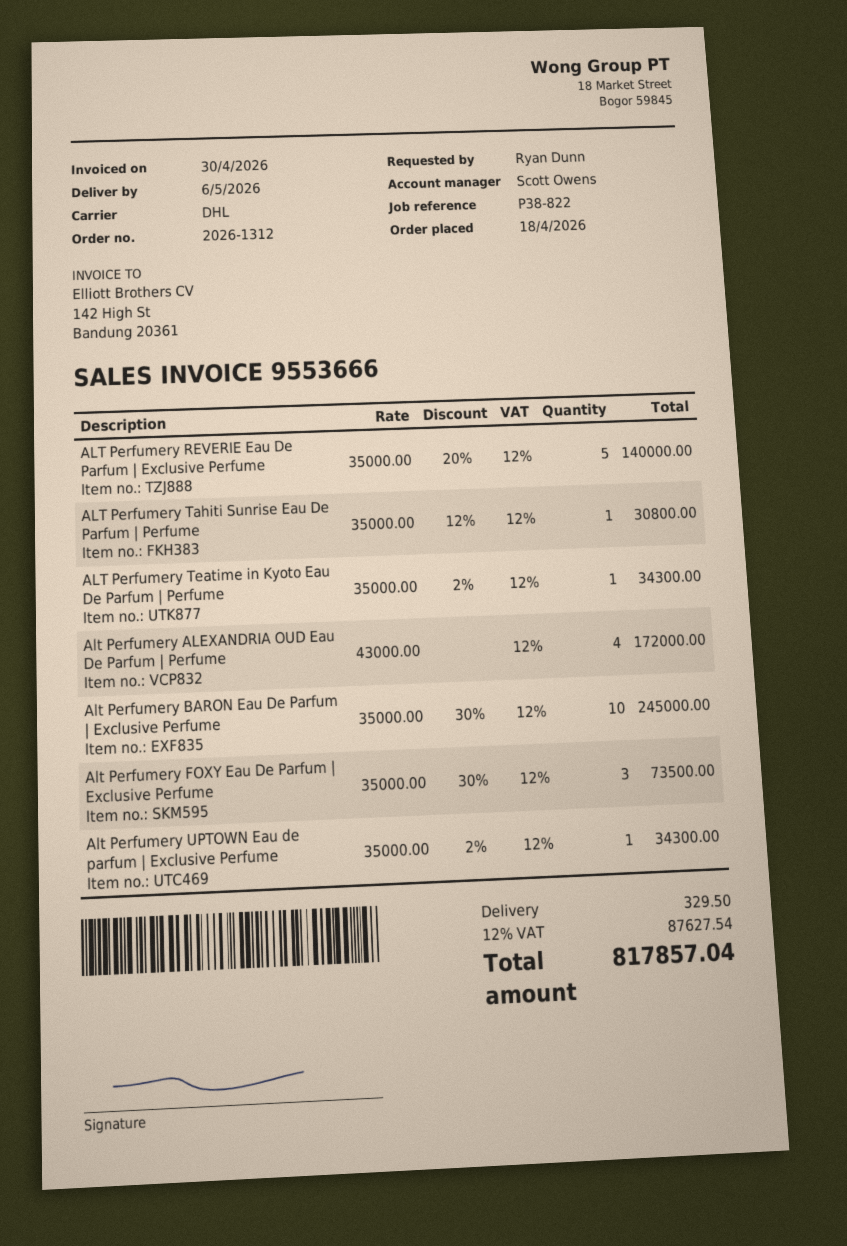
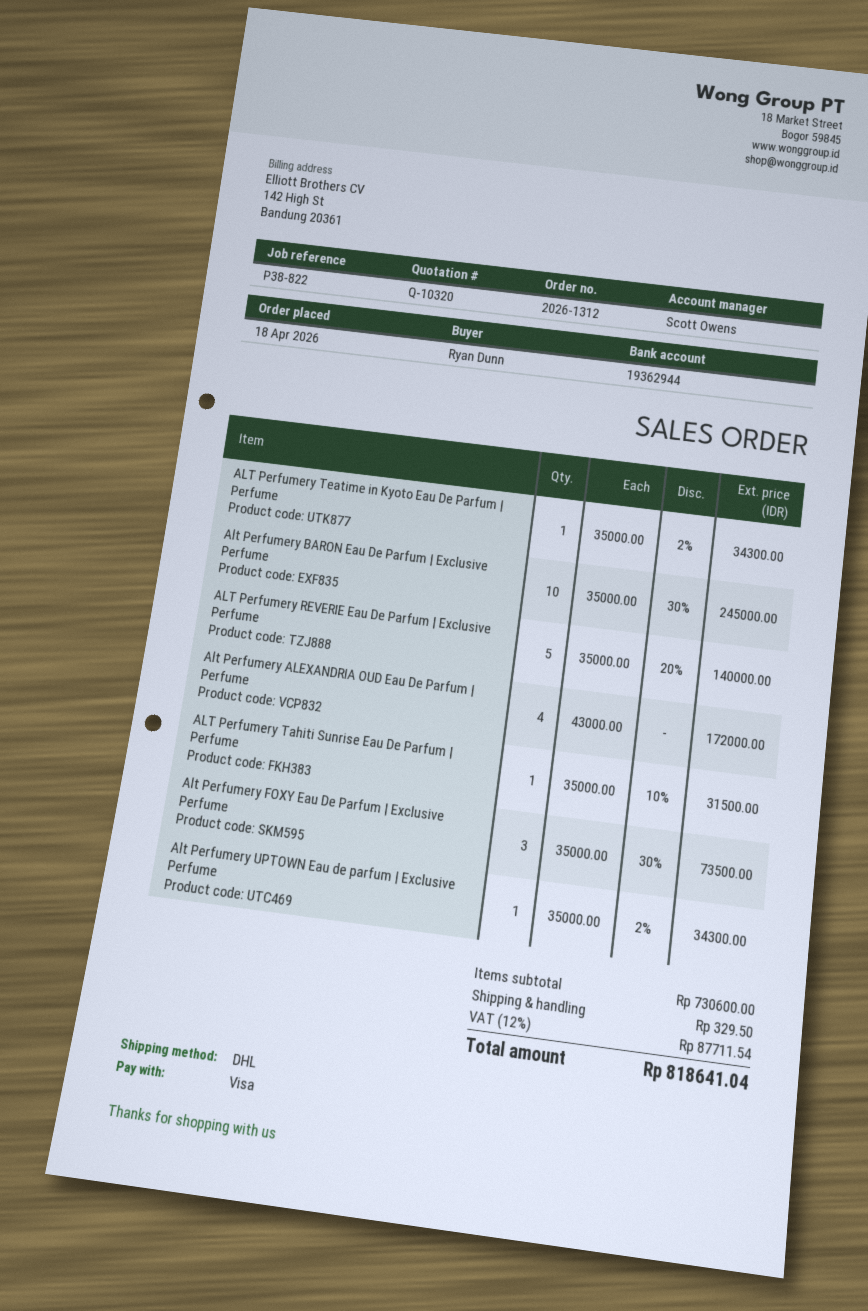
ALT Perfumery Tahiti Sunrise Eau De Parfum | Perfume: 1 x 35000.00 - 12% = 30800.00 -> 1 x 35000.00 - 10% = 31500.00
tax: 12% = 87627.54 -> 12% = 87711.54
total: 817857.04 -> 818641.04

